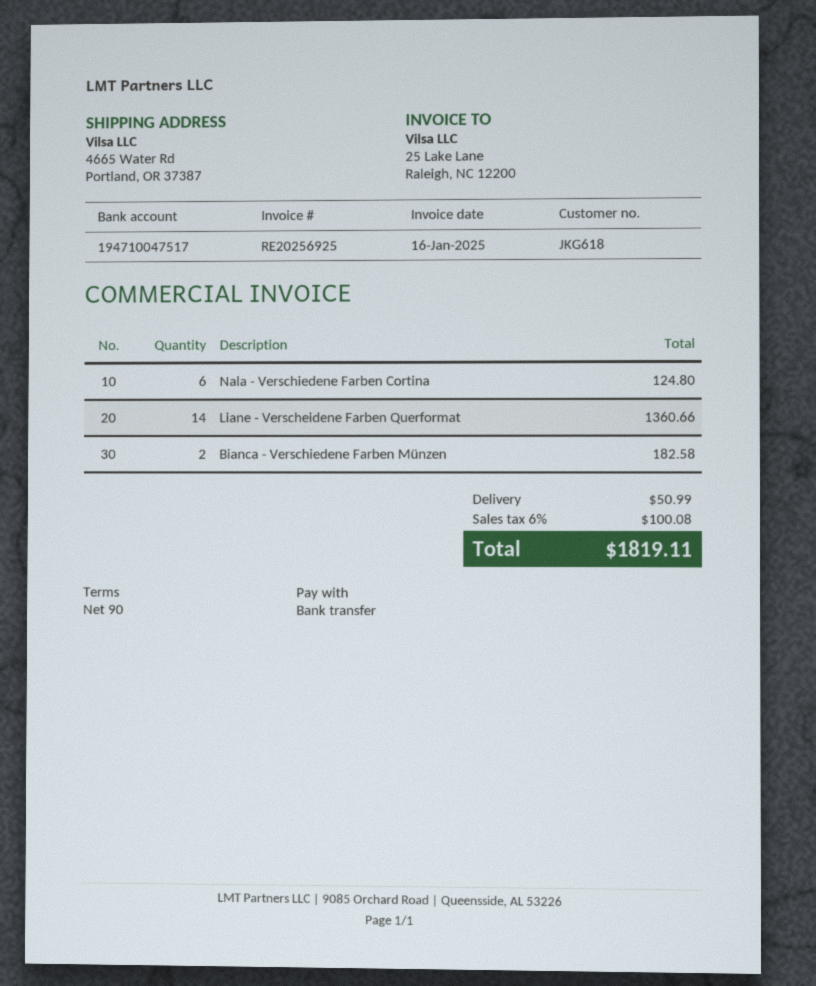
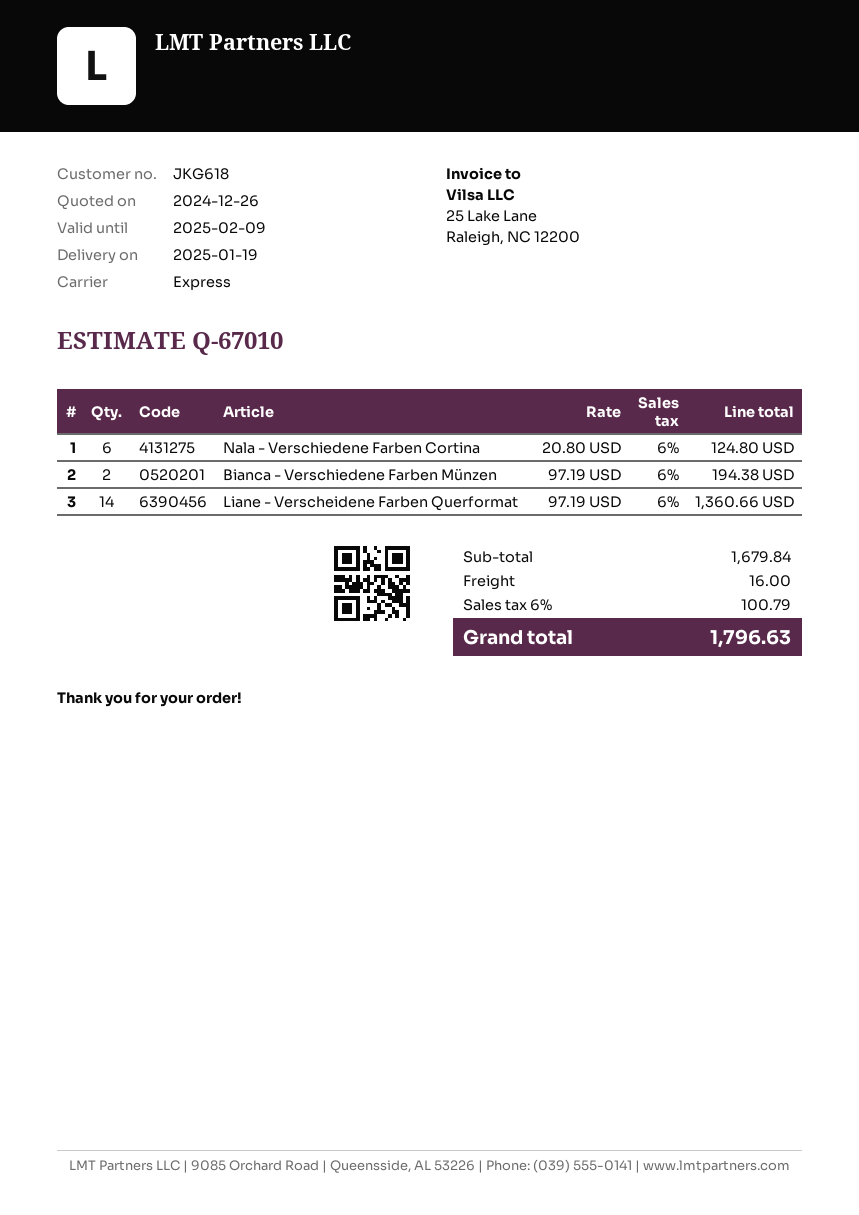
Bianca - Verschiedene Farben Münzen: 2 for 182.58 -> 2 for 194.38
shipping: 50.99 -> 16.00
tax: 6% = 100.08 -> 6% = 100.79
total: 1819.11 -> 1796.63

